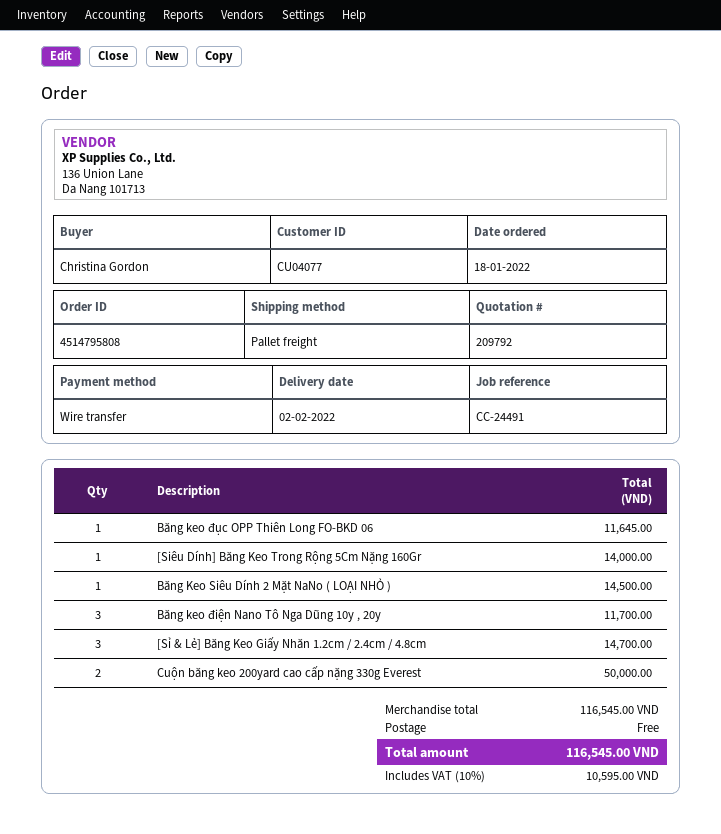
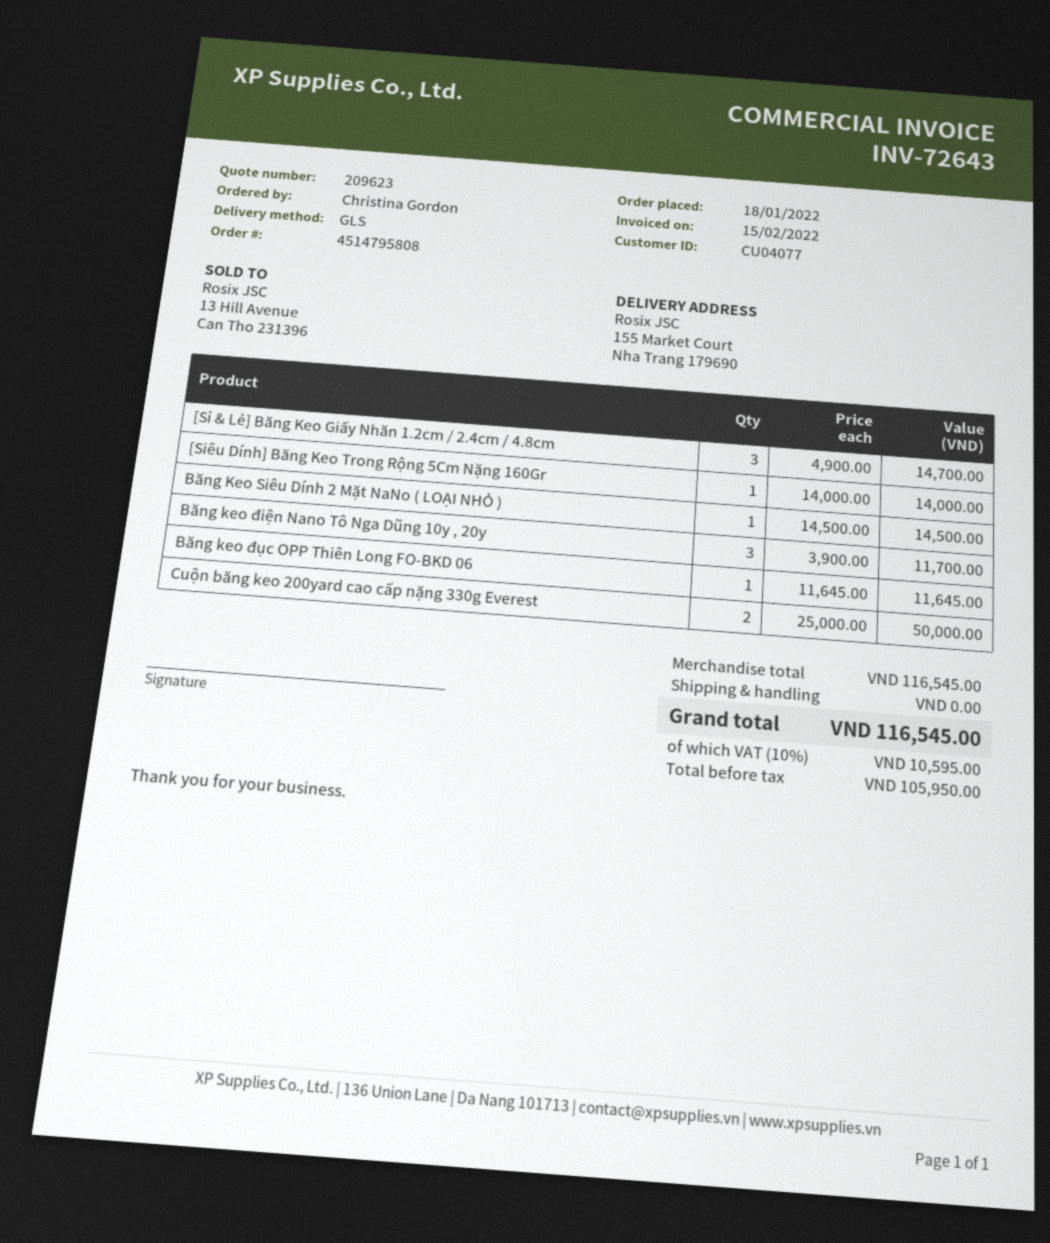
quote number: 209792 -> 209623
shipping method: pallet freight -> GLS

